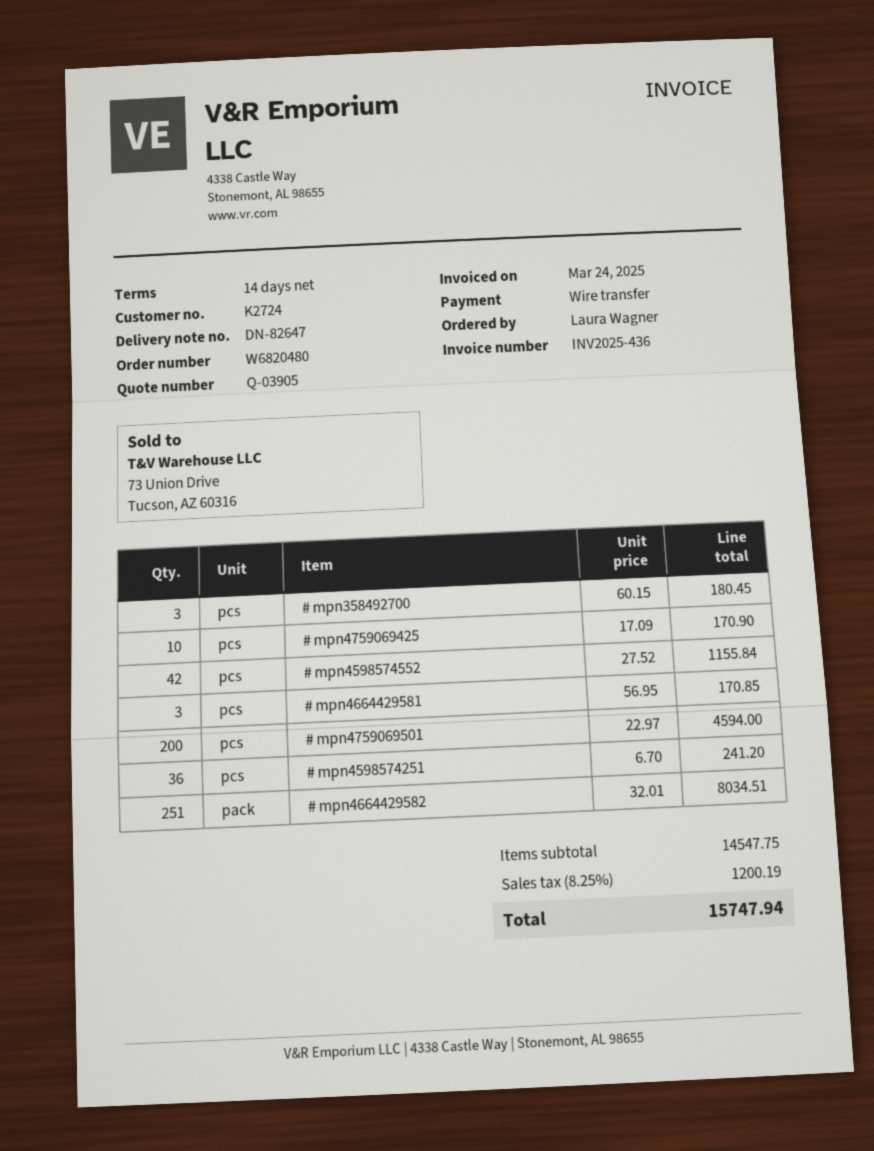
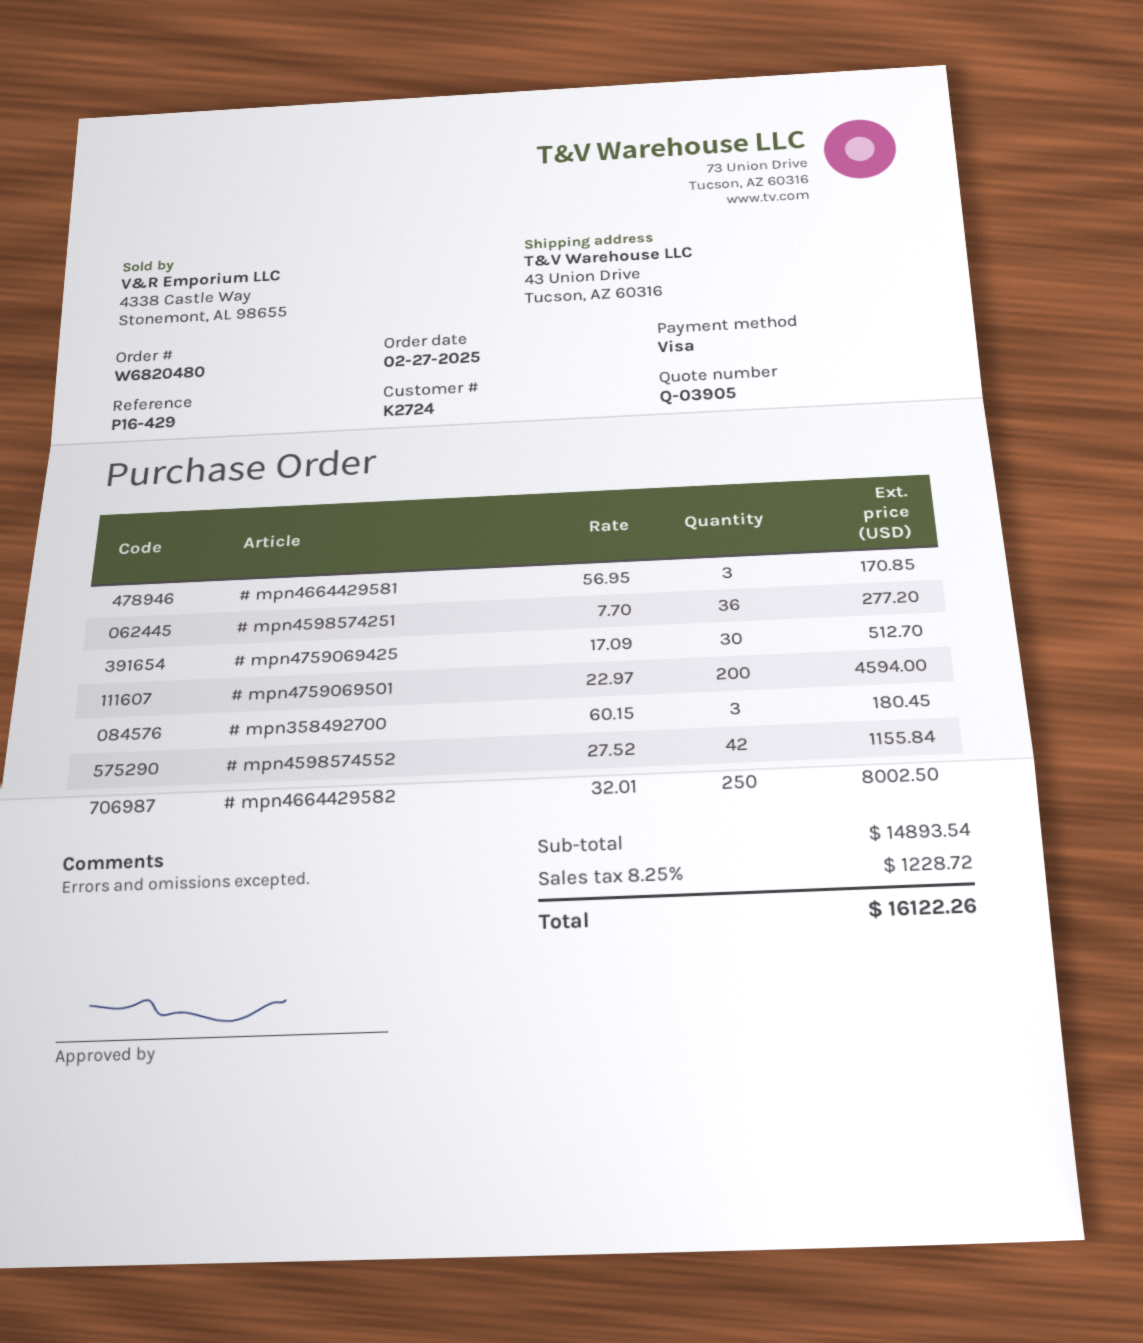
payment method: bank transfer -> Visa
# mpn4759069425: 10 x 17.09 = 170.90 -> 30 x 17.09 = 512.70
# mpn4598574251: 36 x 6.70 = 241.20 -> 36 x 7.70 = 277.20
# mpn4664429582: 251 x 32.01 = 8034.51 -> 250 x 32.01 = 8002.50
subtotal: 14547.75 -> 14893.54
tax: 8.25% = 1200.19 -> 8.25% = 1228.72
total: 15747.94 -> 16122.26

